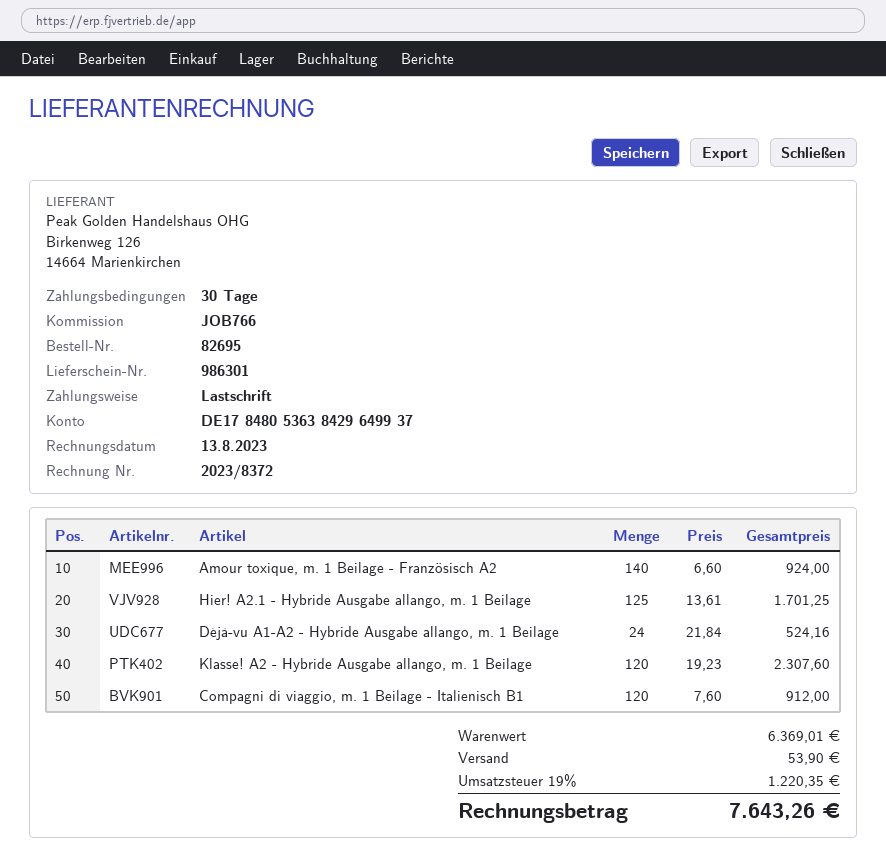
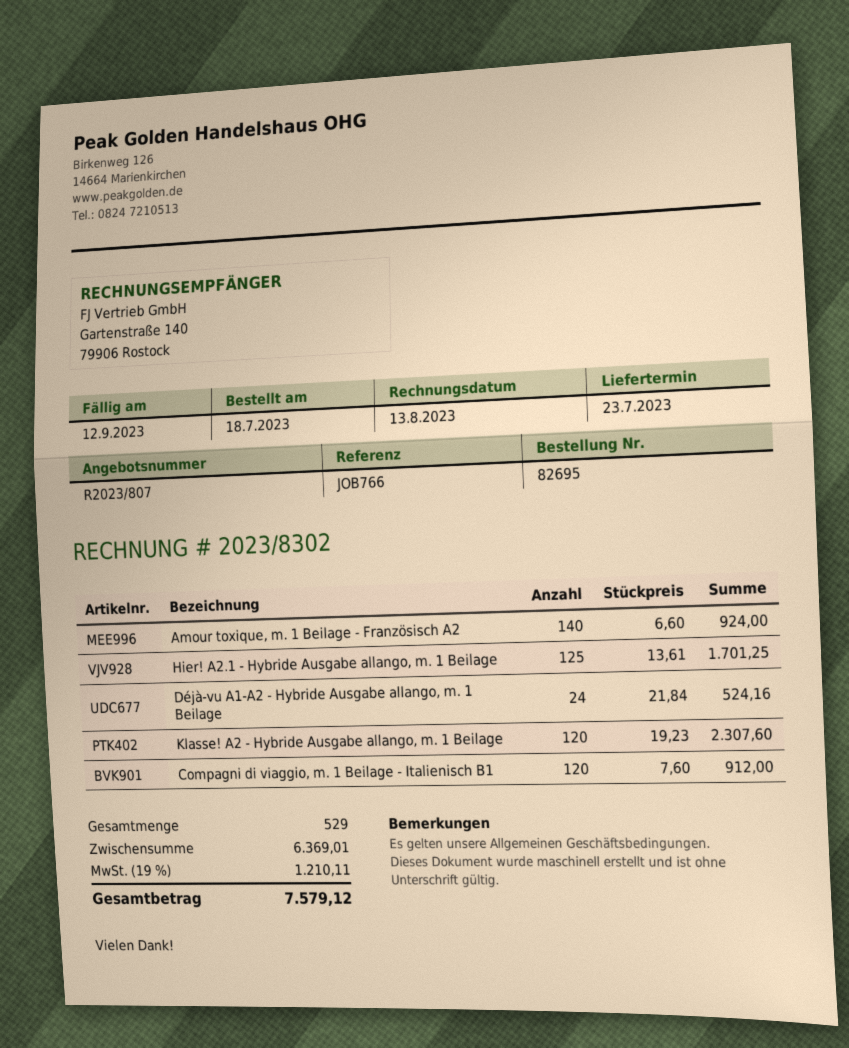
invoice number: 2023/8372 -> 2023/8302
shipping: 53.90 -> none
tax: 19% = 1220.35 -> 19% = 1210.11
total: 7643.26 -> 7579.12

